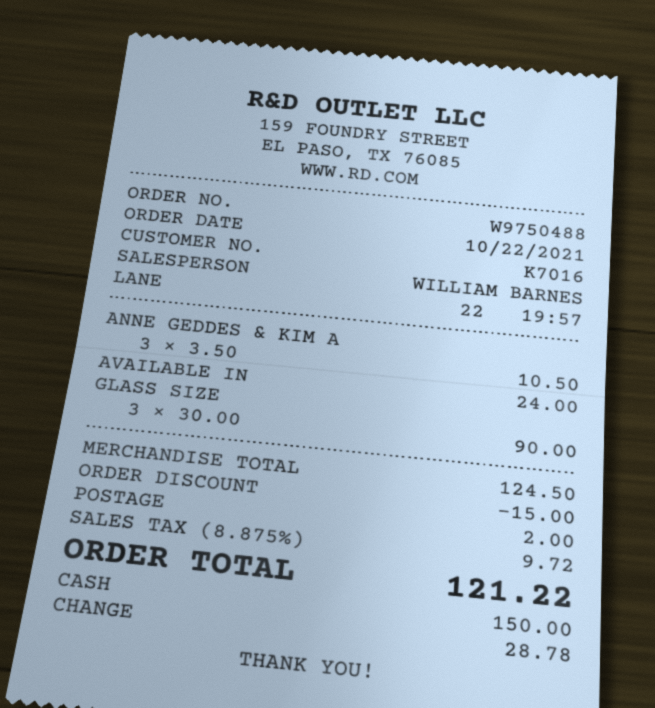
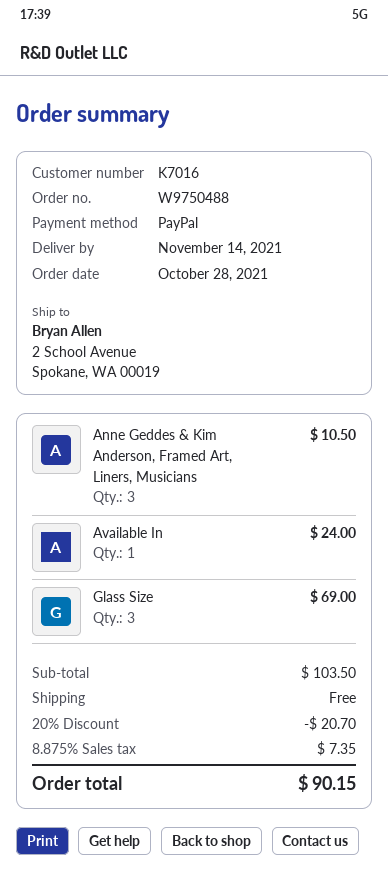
order date: 2021-10-22 -> 2021-10-28
payment method: cash -> PayPal
GLASS SIZE: 3 for 90.00 -> 3 for 69.00
subtotal: 124.50 -> 103.50
discount: 15.00 -> 20.70
shipping: 2.00 -> 0.00
tax: 8.875% = 9.72 -> 8.875% = 7.35
total: 121.22 -> 90.15

